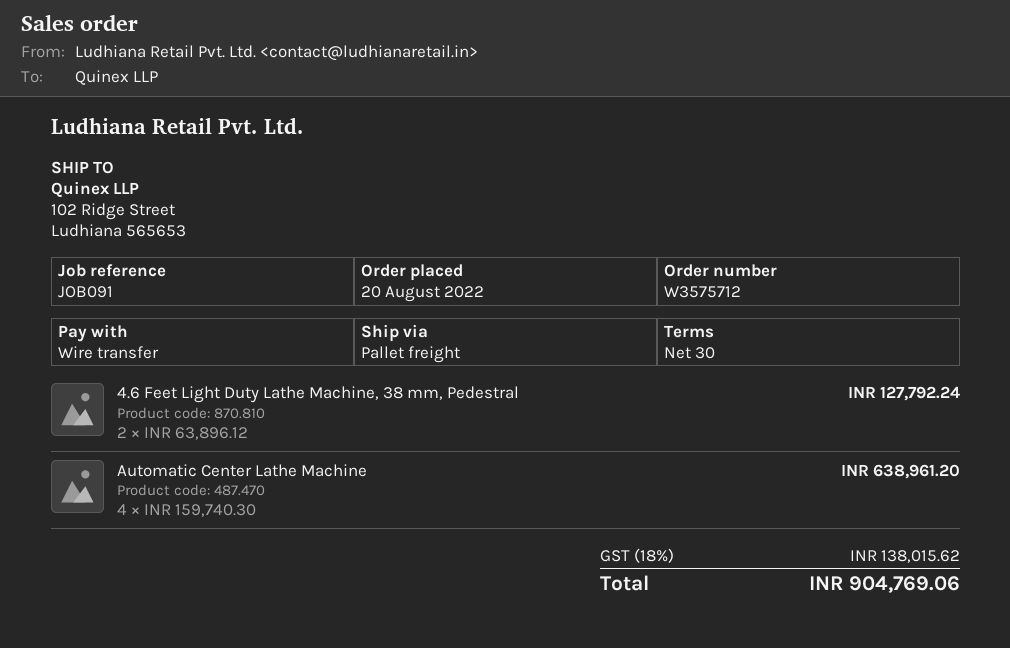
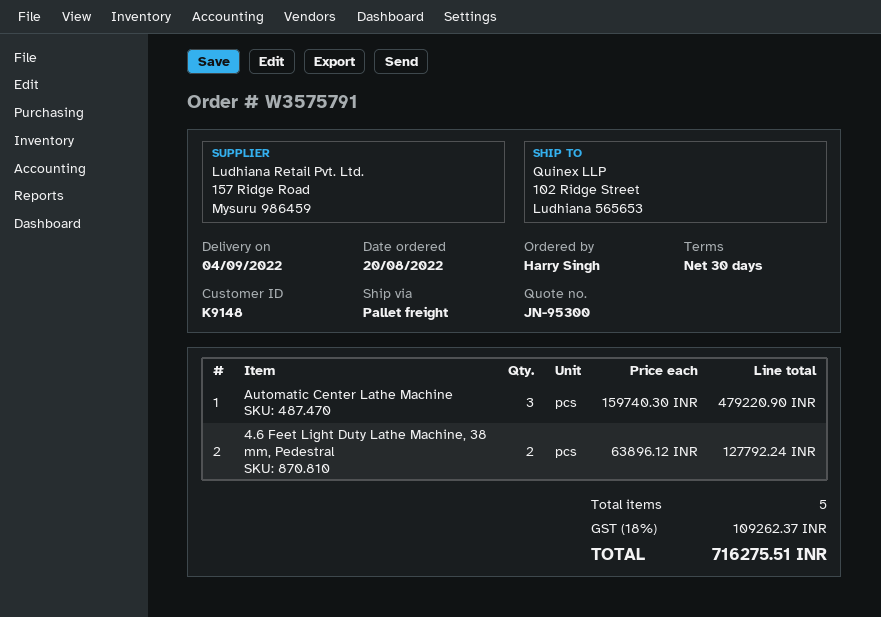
order number: W3575712 -> W3575791
Automatic Center Lathe Machine: 4 x 159740.30 = 638961.20 -> 3 x 159740.30 = 479220.90
tax: 18% = 138015.62 -> 18% = 109262.37
total: 904769.06 -> 716275.51

